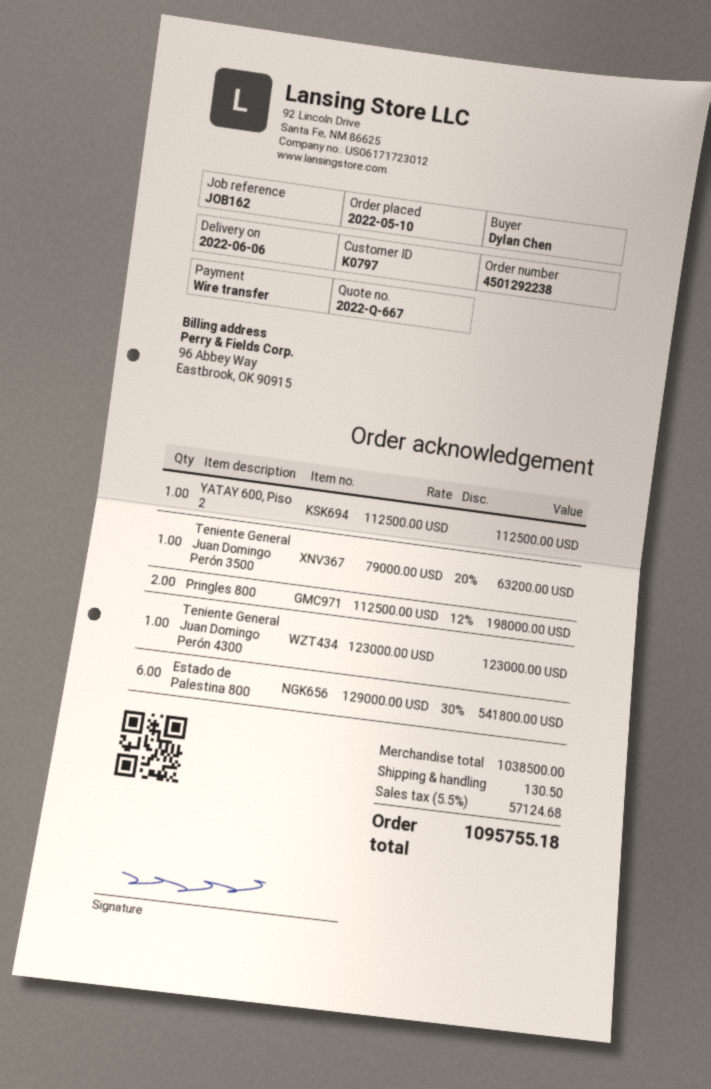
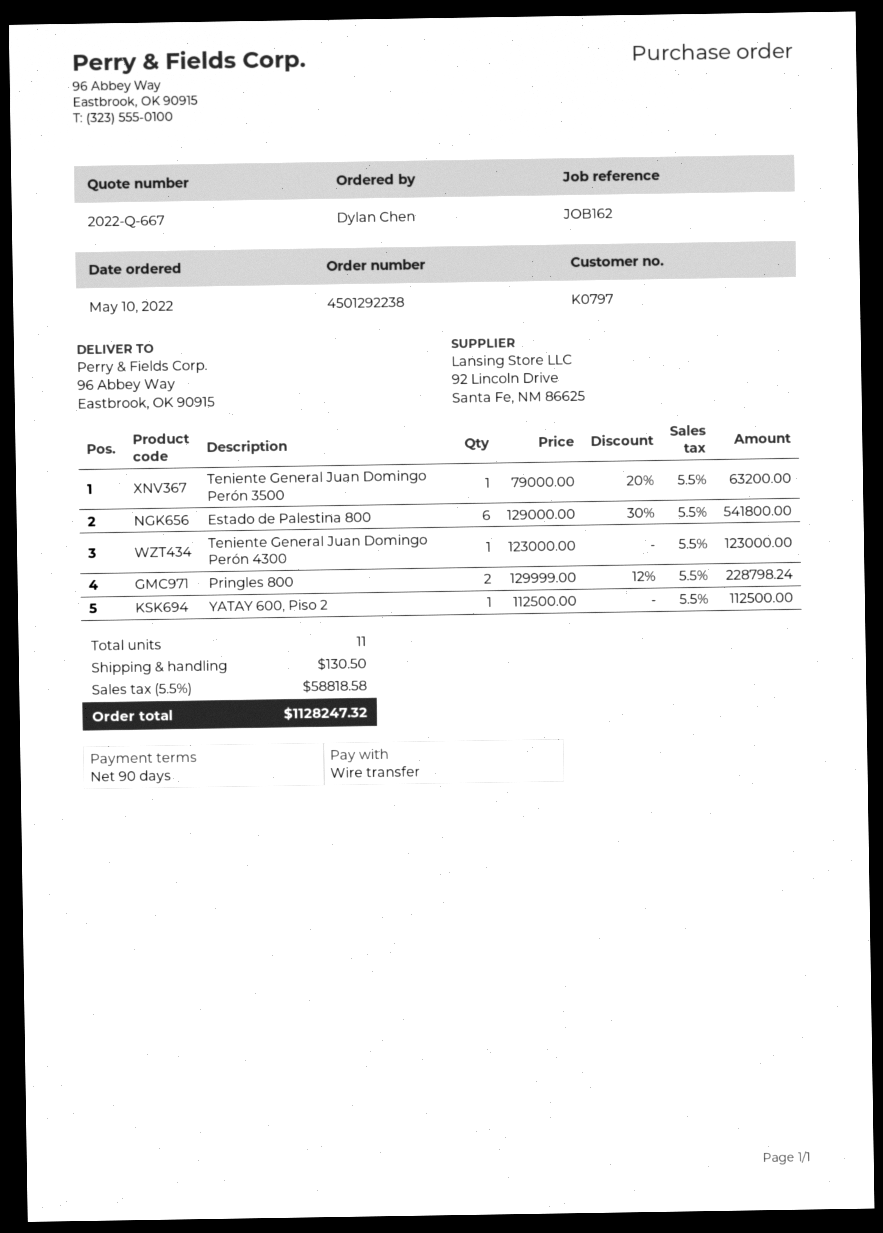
Pringles 800: 2 x 112500.00 - 12% = 198000.00 -> 2 x 129999.00 - 12% = 228798.24
tax: 5.5% = 57124.68 -> 5.5% = 58818.58
total: 1095755.18 -> 1128247.32

